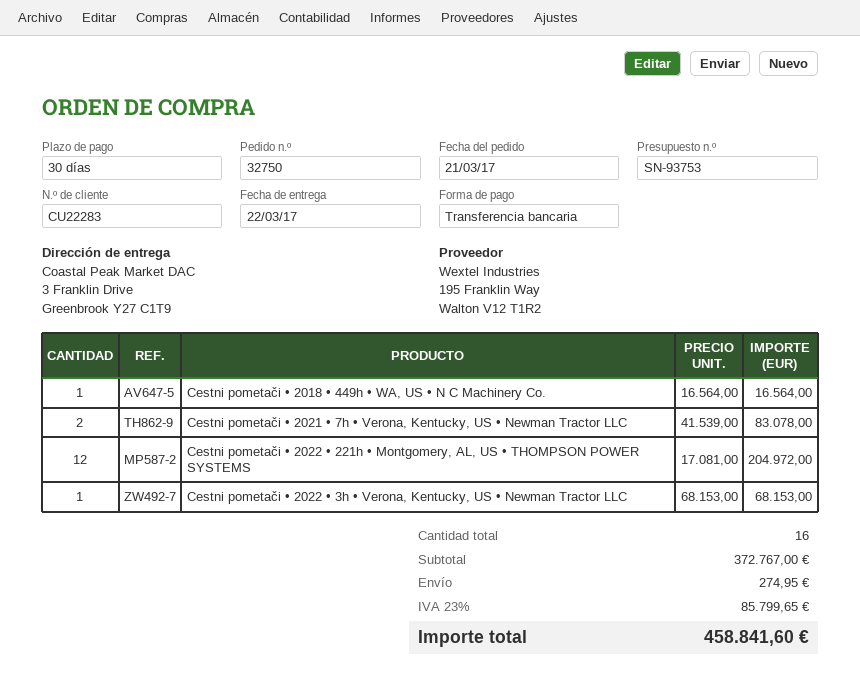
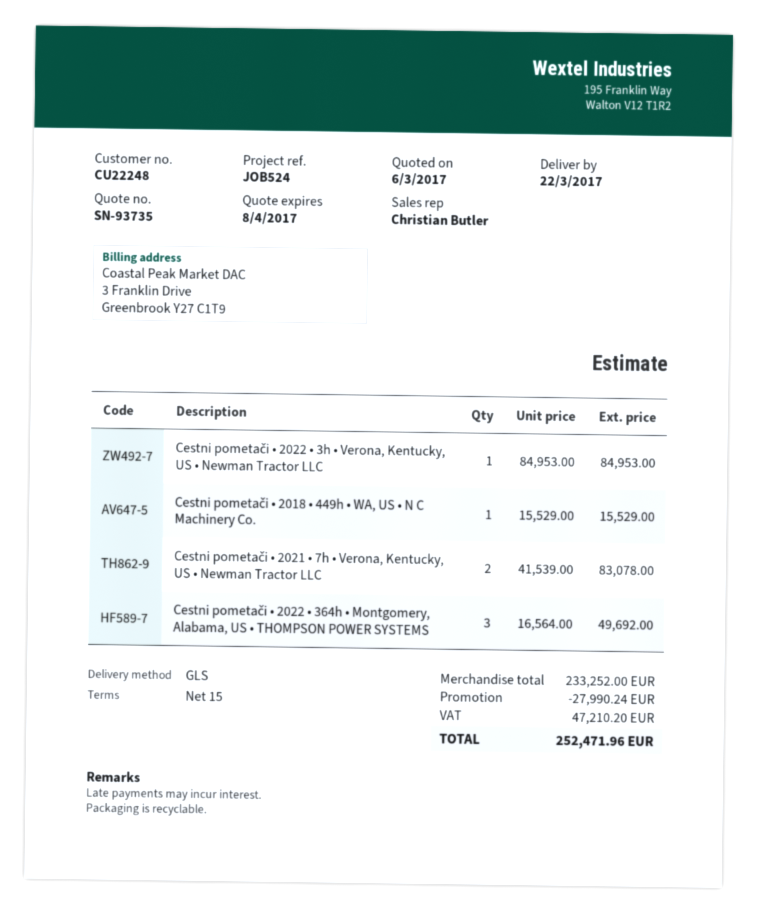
quote number: SN-93753 -> SN-93735
payment terms: 30 days -> 15 days
customer number: CU22283 -> CU22248
Cestni pometači • 2018 • 449h • WA, US • N C Machinery Co.: 1 x 16564.00 = 16564.00 -> 1 x 15529.00 = 15529.00
Cestni pometači • 2022 • 221h • Montgomery, AL, US • THOMPSON POWER SYSTEMS: 12 x 17081.00 = 204972.00 -> none
Cestni pometači • 2022 • 3h • Verona, Kentucky, US • Newman Tractor LLC: 1 x 68153.00 = 68153.00 -> 1 x 84953.00 = 84953.00
Cestni pometači • 2022 • 364h • Montgomery, Alabama, US • THOMPSON POWER SYSTEMS: none -> 3 x 16564.00 = 49692.00
subtotal: 372767.00 -> 233252.00
discount: none -> 27990.24
shipping: 274.95 -> none
tax: 85799.65 -> 47210.20
total: 458841.60 -> 252471.96

